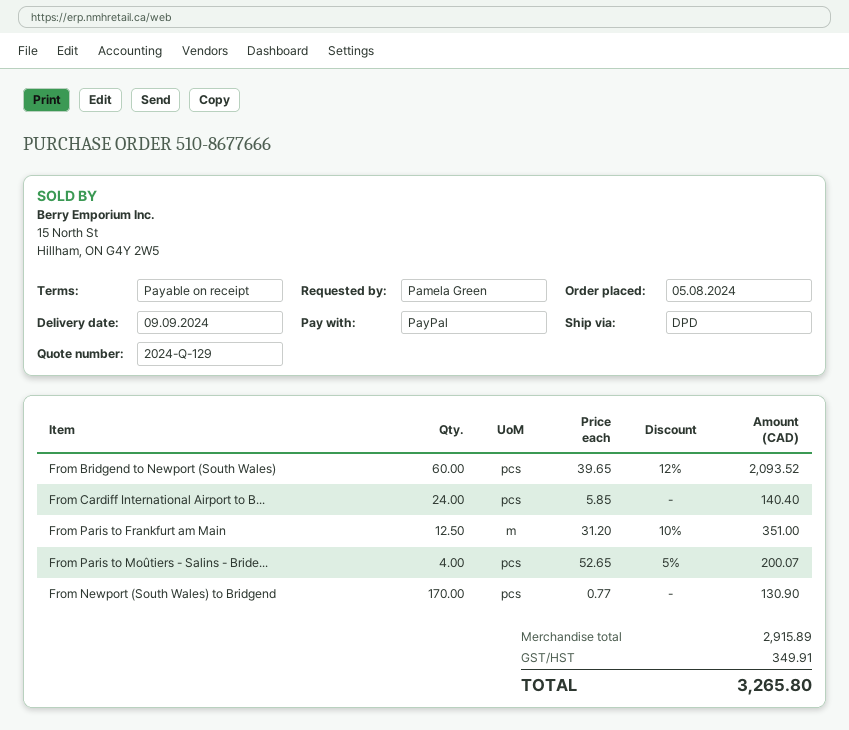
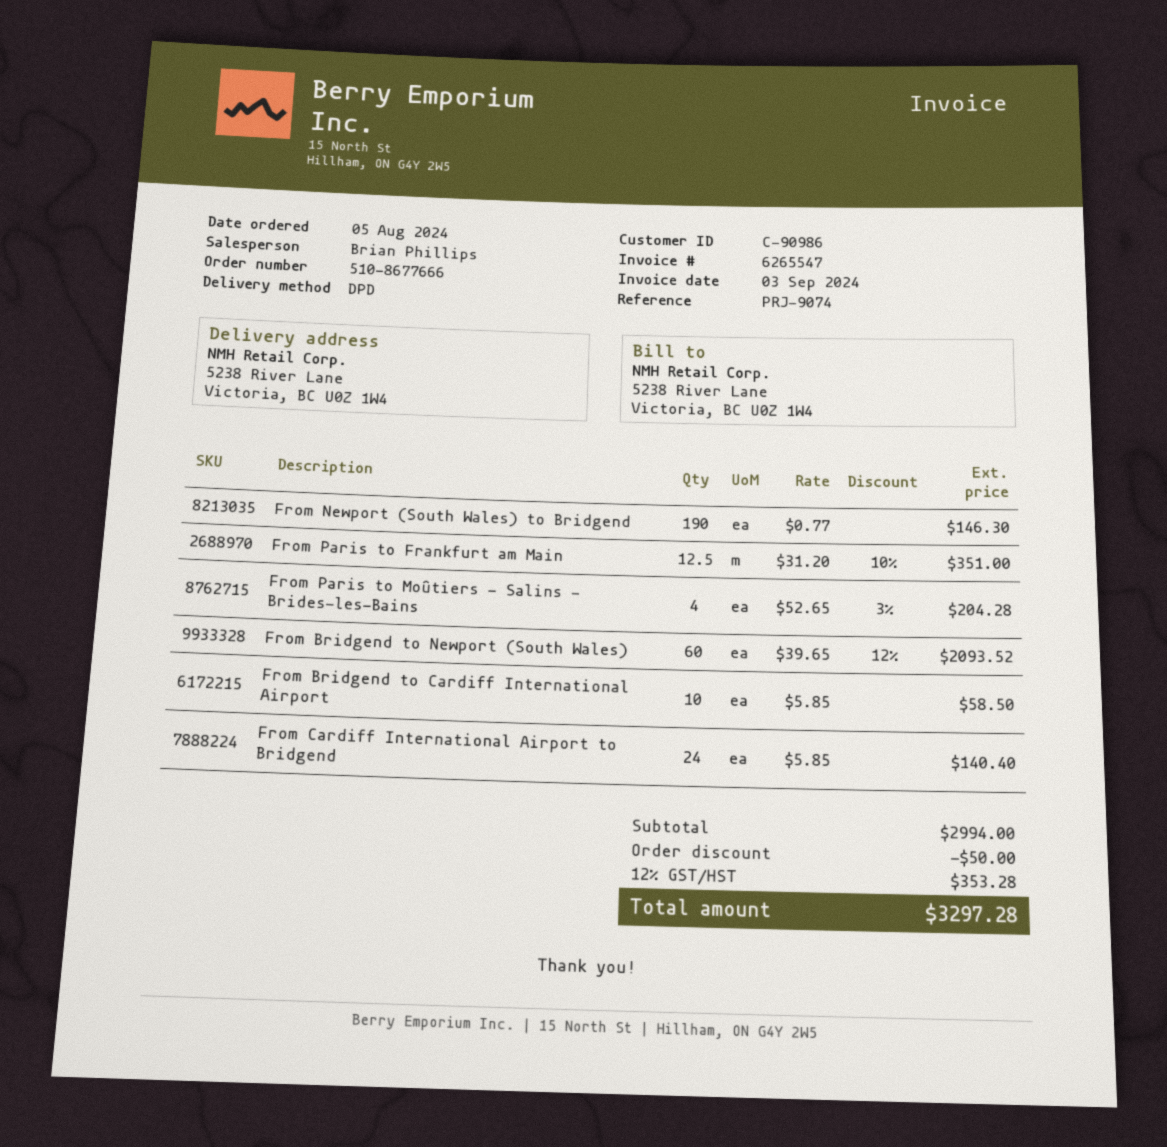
From Paris to Moûtiers - Salins - Bride...: 4 x 52.65 - 5% = 200.07 -> 4 x 52.65 - 3% = 204.28
From Newport (South Wales) to Bridgend: 170 x 0.77 = 130.90 -> 190 x 0.77 = 146.30
From Bridgend to Cardiff International Airport: none -> 10 x 5.85 = 58.50
subtotal: 2915.89 -> 2994.00
discount: none -> 50.00
tax: 349.91 -> 353.28
total: 3265.80 -> 3297.28

